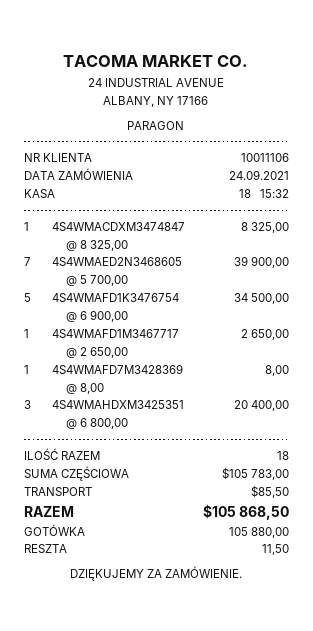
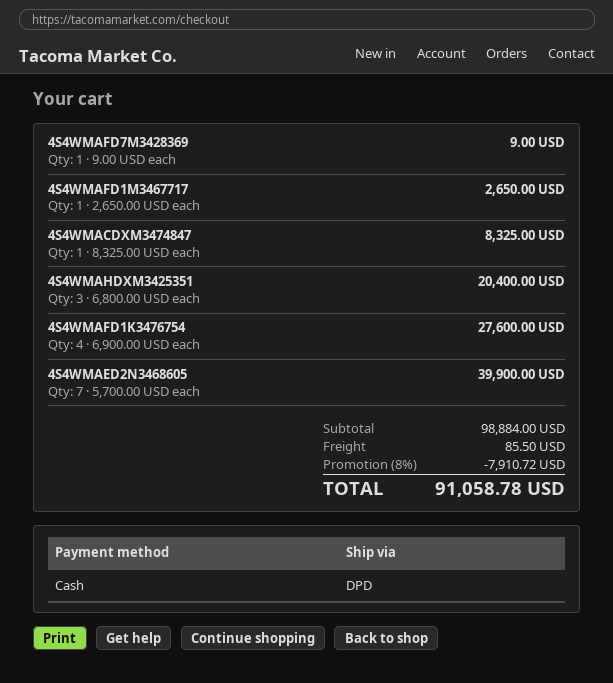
4S4WMAFD1K3476754: 5 x 6900.00 = 34500.00 -> 4 x 6900.00 = 27600.00
4S4WMAFD7M3428369: 1 x 8.00 = 8.00 -> 1 x 9.00 = 9.00
subtotal: 105783.00 -> 98884.00
discount: none -> 8% = 7910.72
total: 105868.50 -> 91058.78

